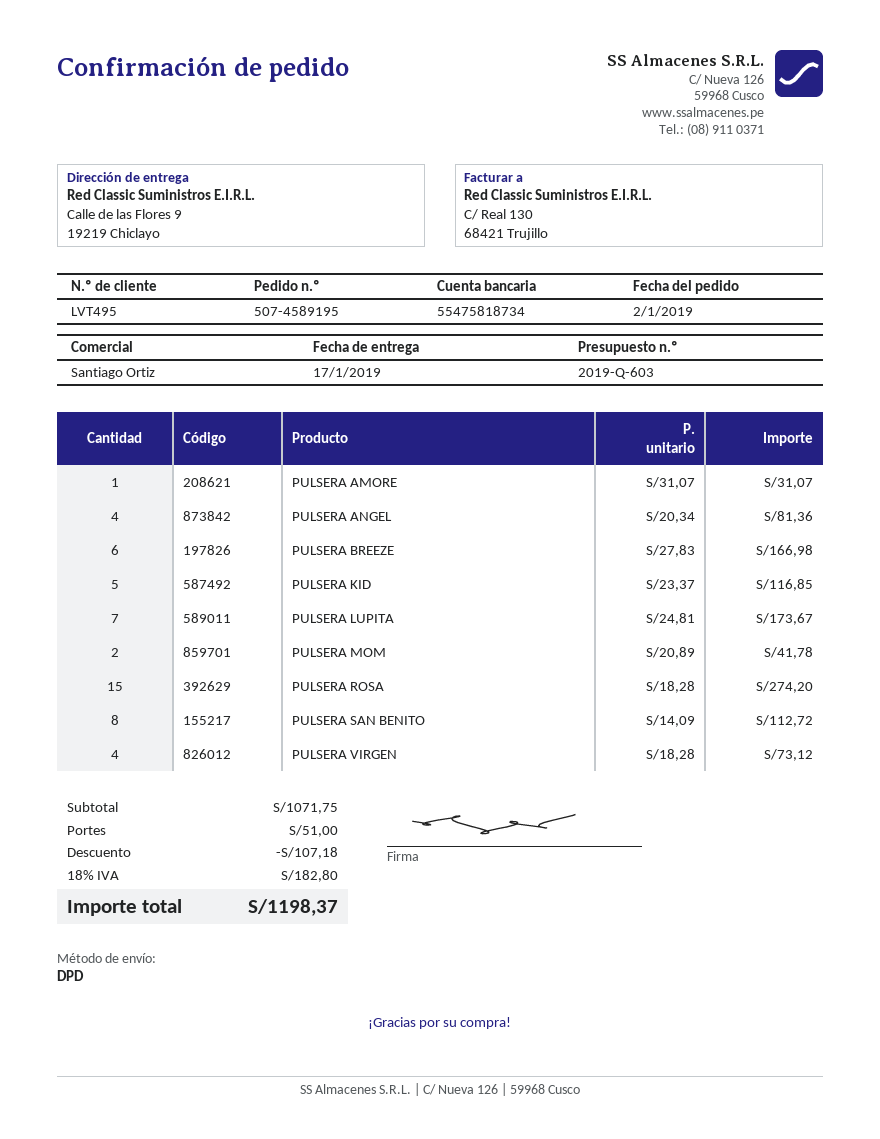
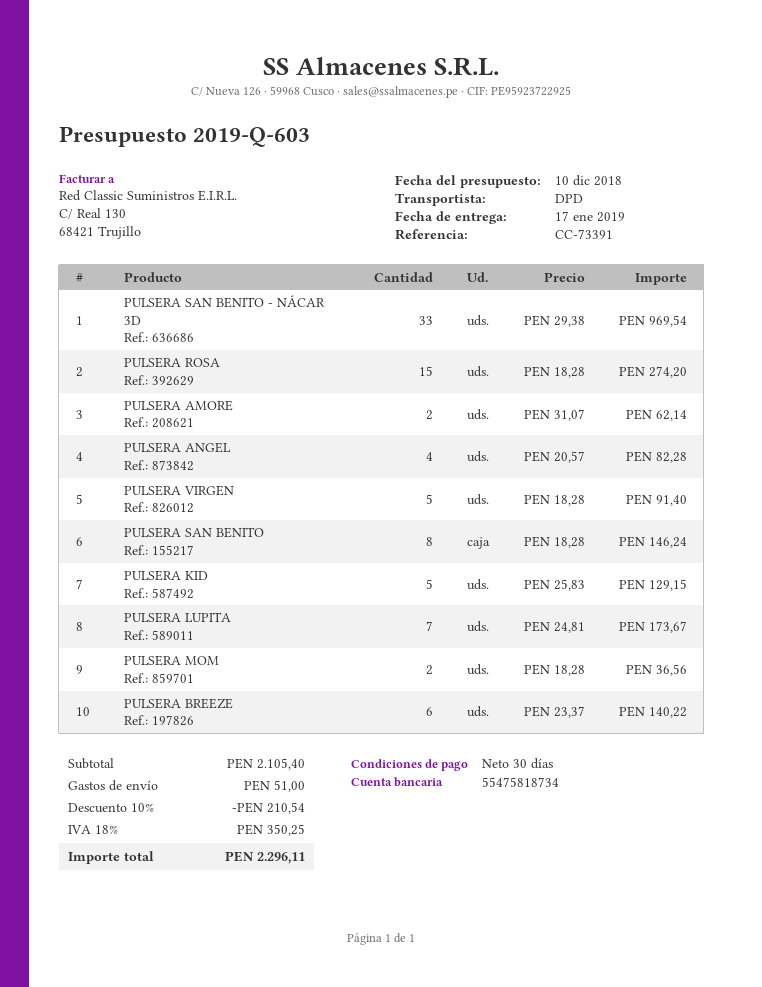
PULSERA AMORE: 1 x 31.07 = 31.07 -> 2 x 31.07 = 62.14
PULSERA ANGEL: 4 x 20.34 = 81.36 -> 4 x 20.57 = 82.28
PULSERA BREEZE: 6 x 27.83 = 166.98 -> 6 x 23.37 = 140.22
PULSERA KID: 5 x 23.37 = 116.85 -> 5 x 25.83 = 129.15
PULSERA MOM: 2 x 20.89 = 41.78 -> 2 x 18.28 = 36.56
PULSERA SAN BENITO: 8 x 14.09 = 112.72 -> 8 x 18.28 = 146.24
PULSERA VIRGEN: 4 x 18.28 = 73.12 -> 5 x 18.28 = 91.40
PULSERA SAN BENITO - NÁCAR 3D: none -> 33 x 29.38 = 969.54
subtotal: 1071.75 -> 2105.40
discount: 107.18 -> 210.54
tax: 18% = 182.80 -> 18% = 350.25
total: 1198.37 -> 2296.11

